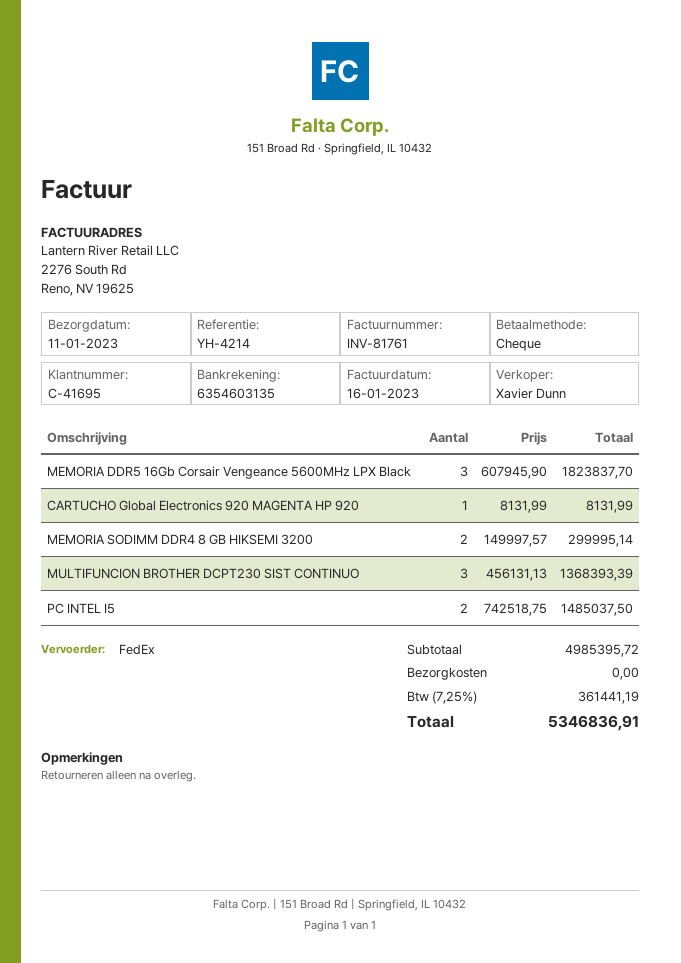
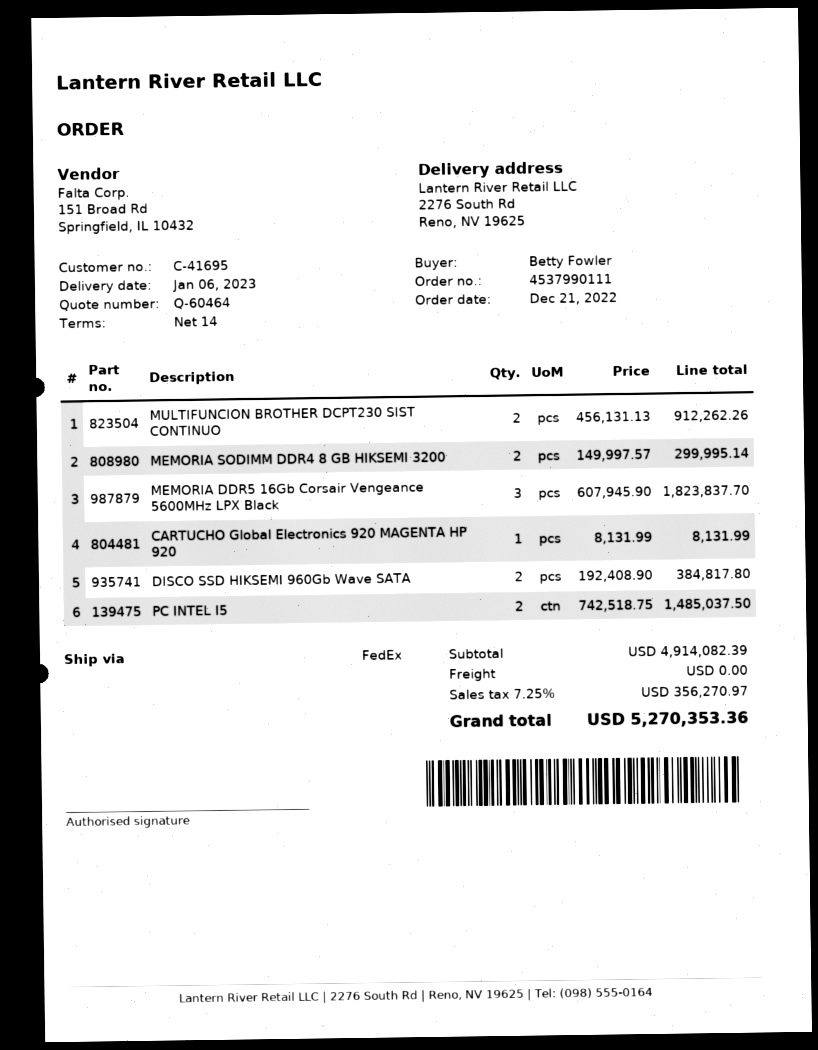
delivery date: 2023-01-11 -> 2023-01-06
MULTIFUNCION BROTHER DCPT230 SIST CONTINUO: 3 x 456131.13 = 1368393.39 -> 2 x 456131.13 = 912262.26
DISCO SSD HIKSEMI 960Gb Wave SATA: none -> 2 x 192408.90 = 384817.80
subtotal: 4985395.72 -> 4914082.39
tax: 7.25% = 361441.19 -> 7.25% = 356270.97
total: 5346836.91 -> 5270353.36

